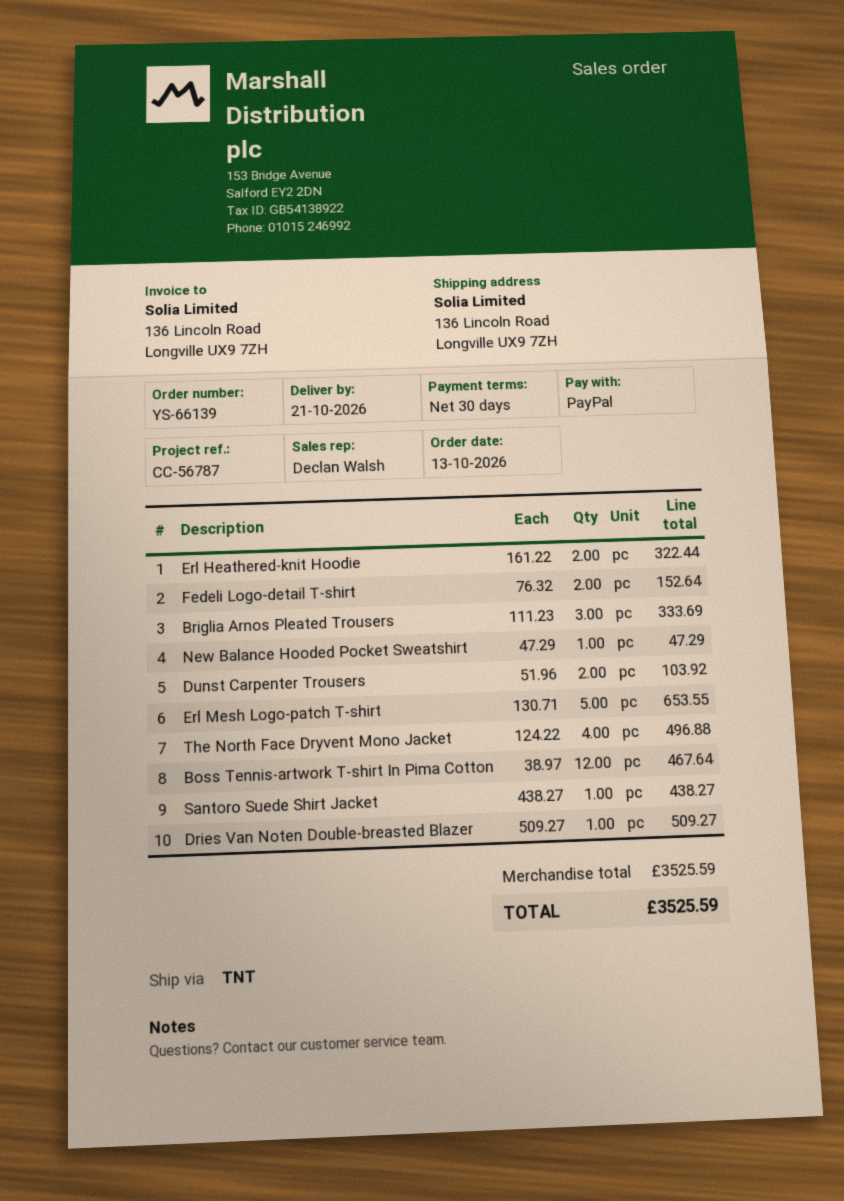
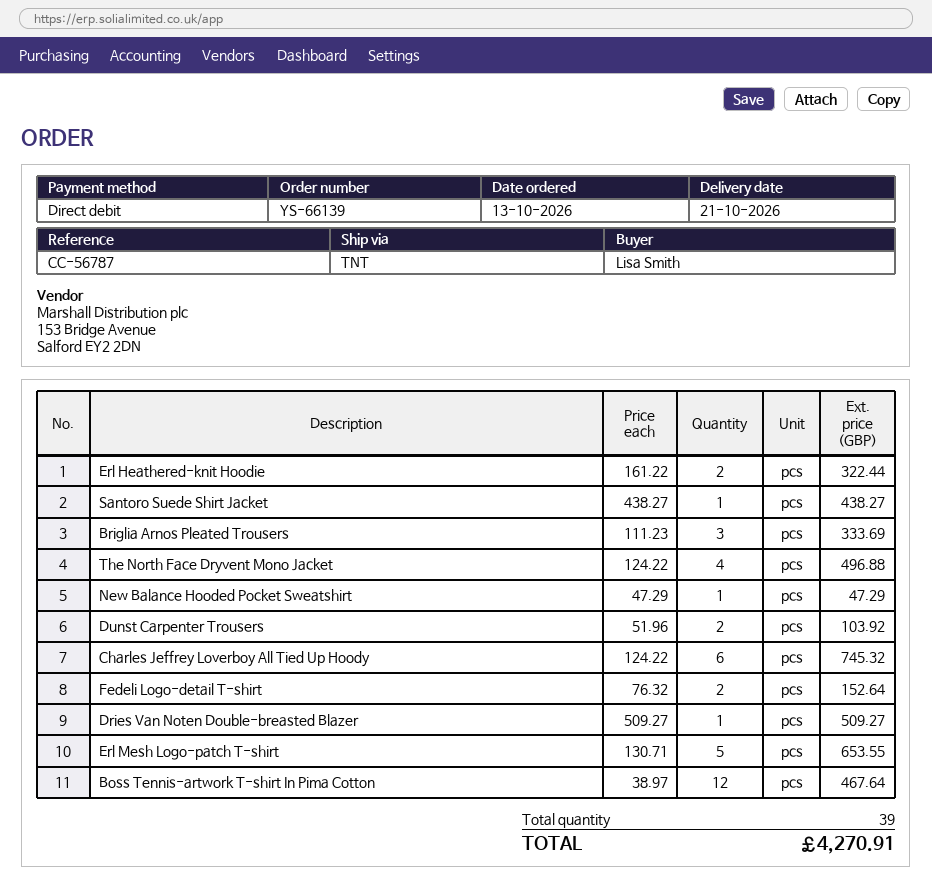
payment method: PayPal -> direct debit
Charles Jeffrey Loverboy All Tied Up Hoody: none -> 6 x 124.22 = 745.32
total: 3525.59 -> 4270.91

